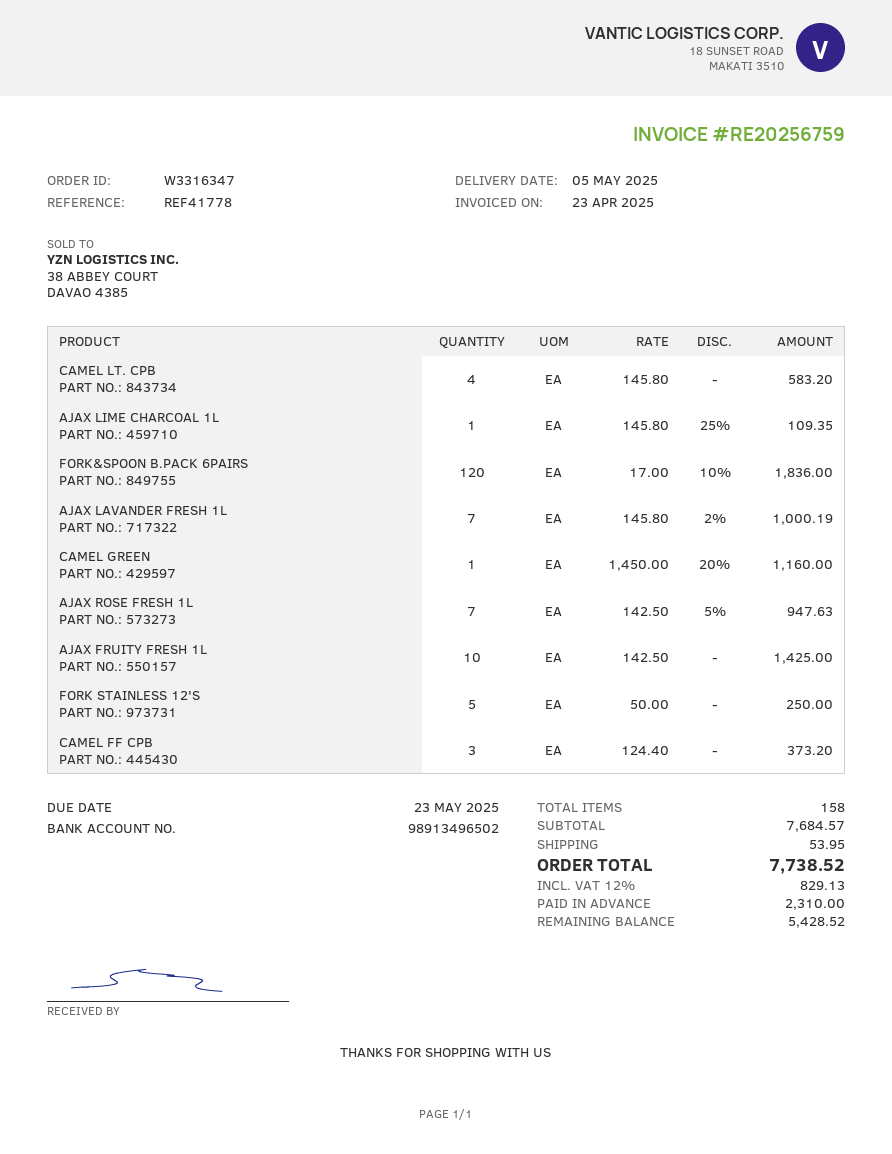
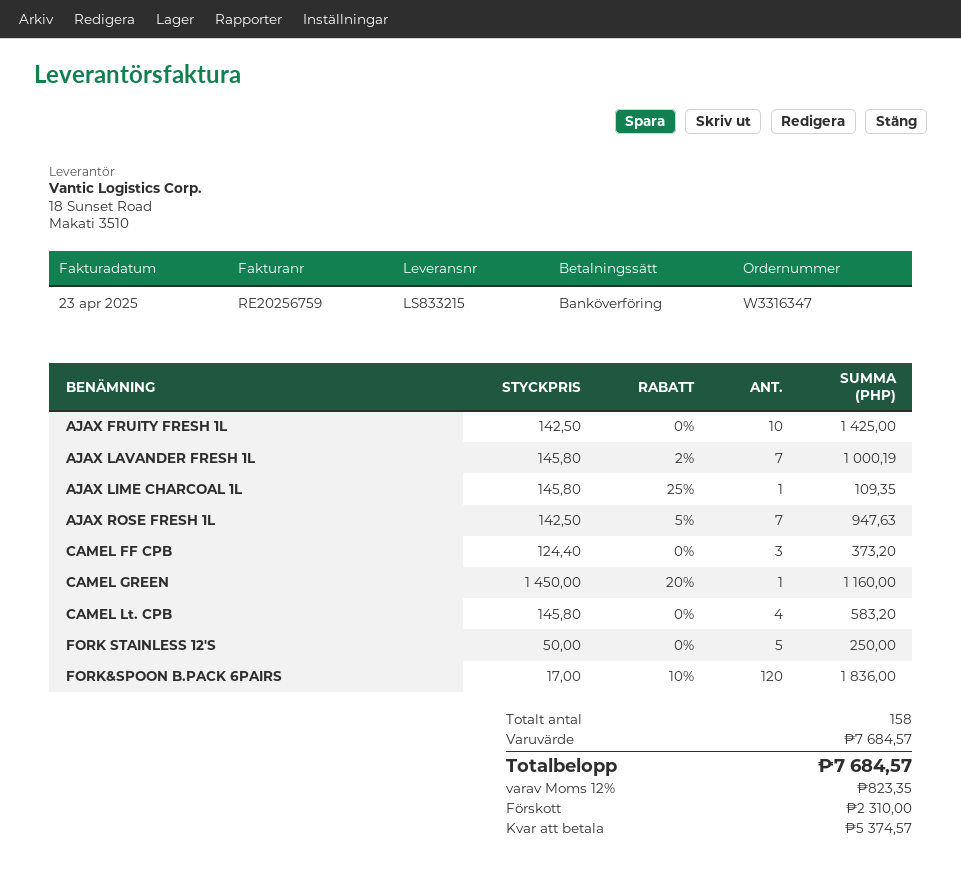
shipping: 53.95 -> none
tax: 12% = 829.13 -> 12% = 823.35
total: 7738.52 -> 7684.57
balance: 5428.52 -> 5374.57

